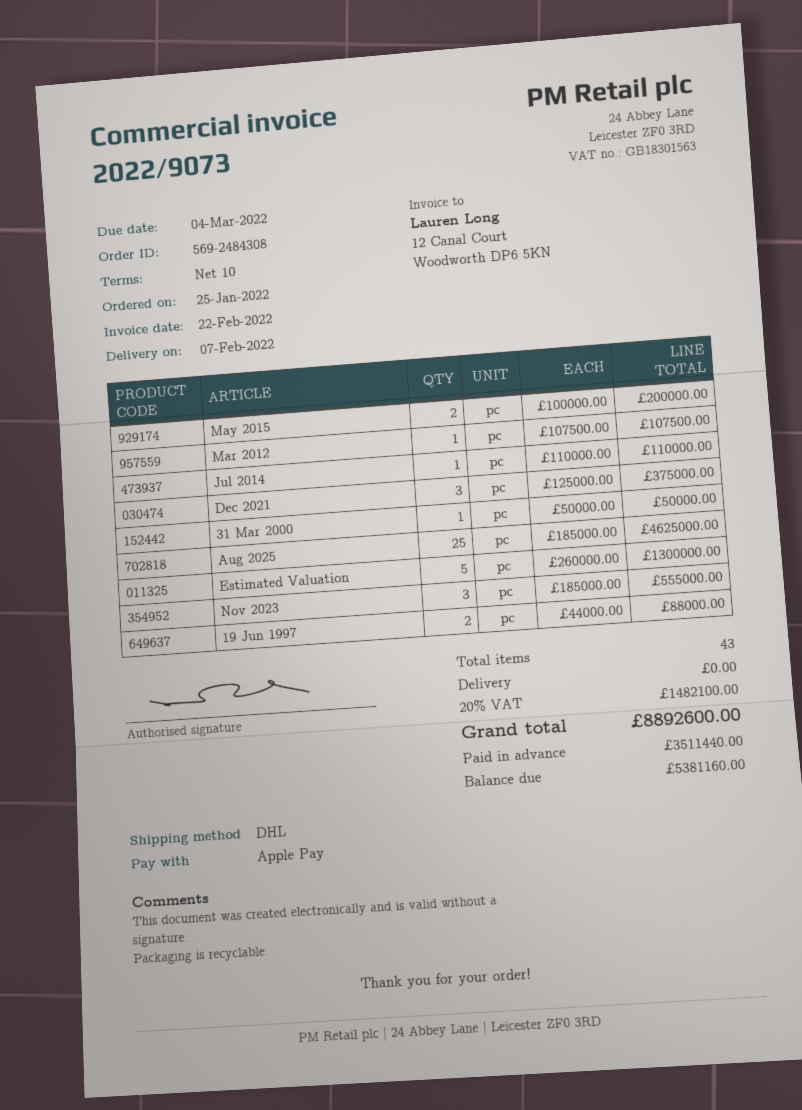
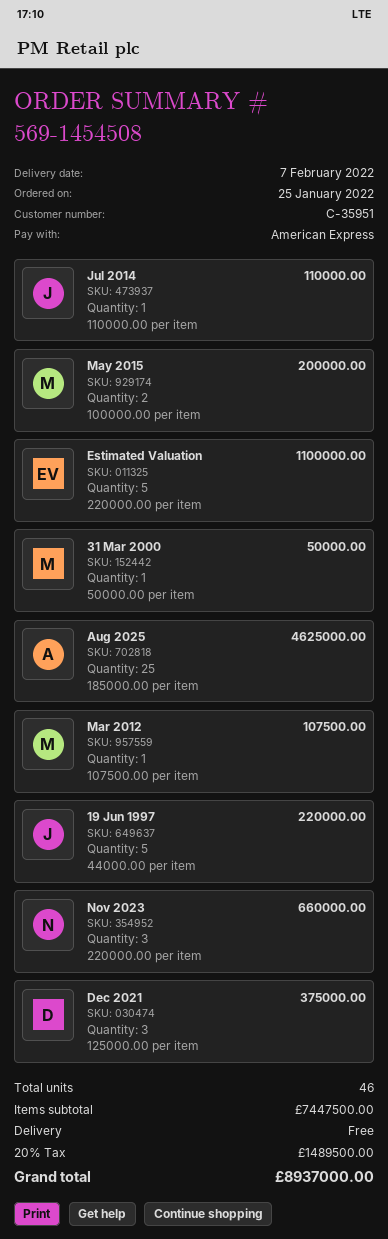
order number: 569-2484308 -> 569-1454508
payment method: Apple Pay -> American Express
Estimated Valuation: 5 x 260000.00 = 1300000.00 -> 5 x 220000.00 = 1100000.00
Nov 2023: 3 x 185000.00 = 555000.00 -> 3 x 220000.00 = 660000.00
19 Jun 1997: 2 x 44000.00 = 88000.00 -> 5 x 44000.00 = 220000.00
total quantity: 43 -> 46
tax: 20% = 1482100.00 -> 20% = 1489500.00
total: 8892600.00 -> 8937000.00

